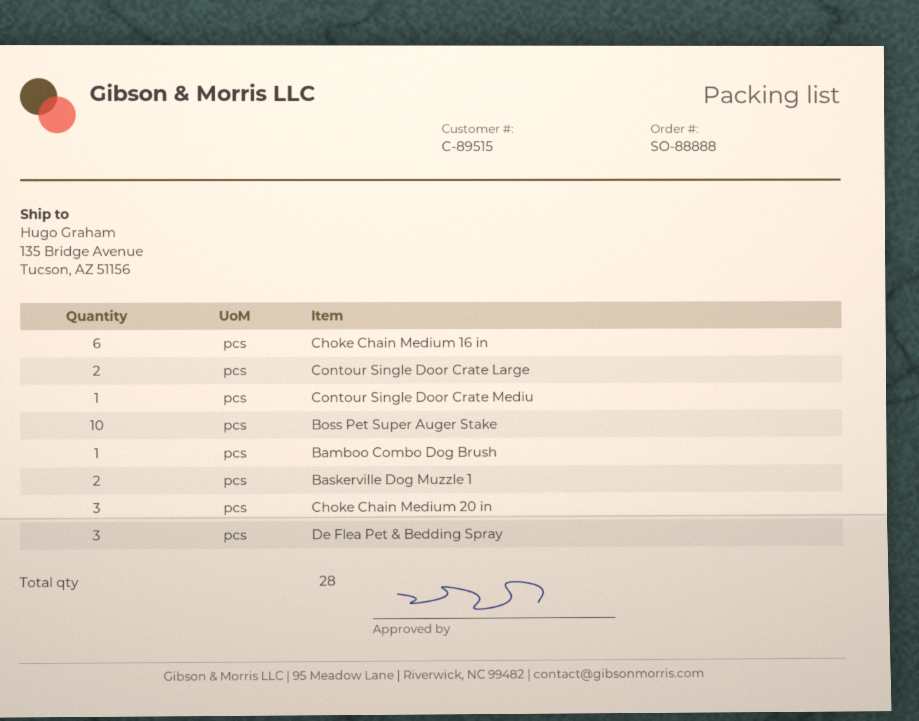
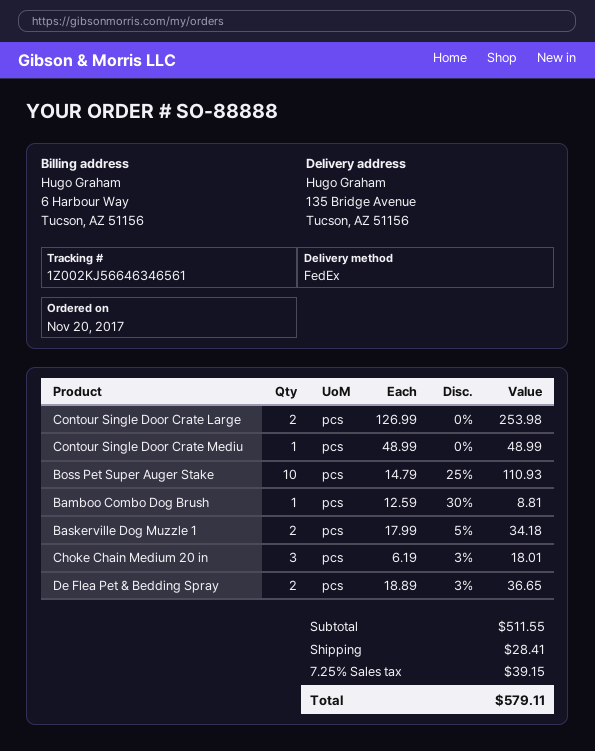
Choke Chain Medium 16 in: 6 -> none
De Flea Pet & Bedding Spray: 3 -> 2

